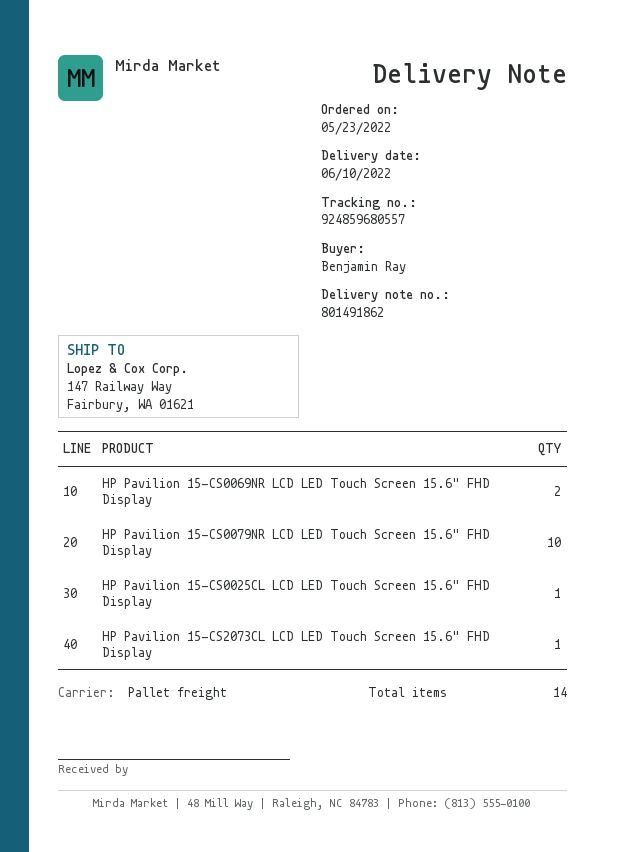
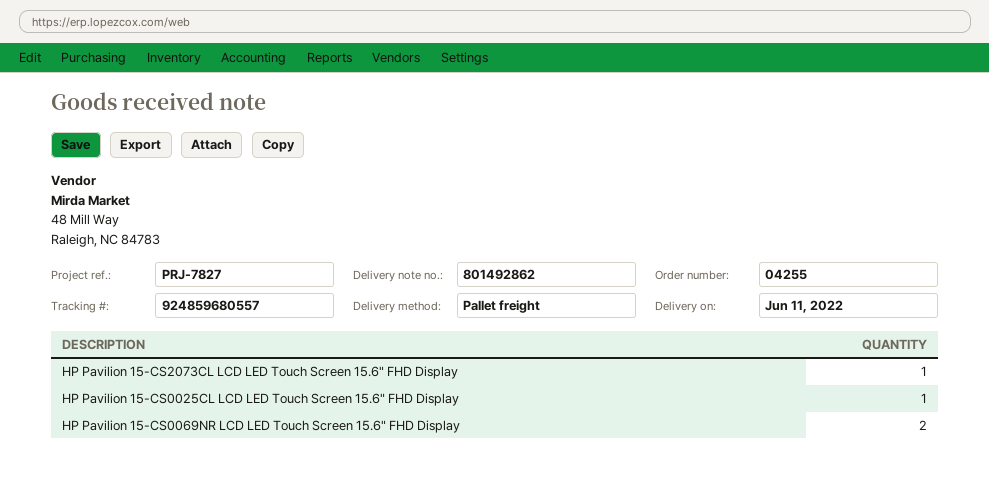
delivery note number: 801491862 -> 801492862
delivery date: 2022-06-10 -> 2022-06-11
HP Pavilion 15-CS0079NR LCD LED Touch Screen 15.6" FHD Display: 10 -> none

